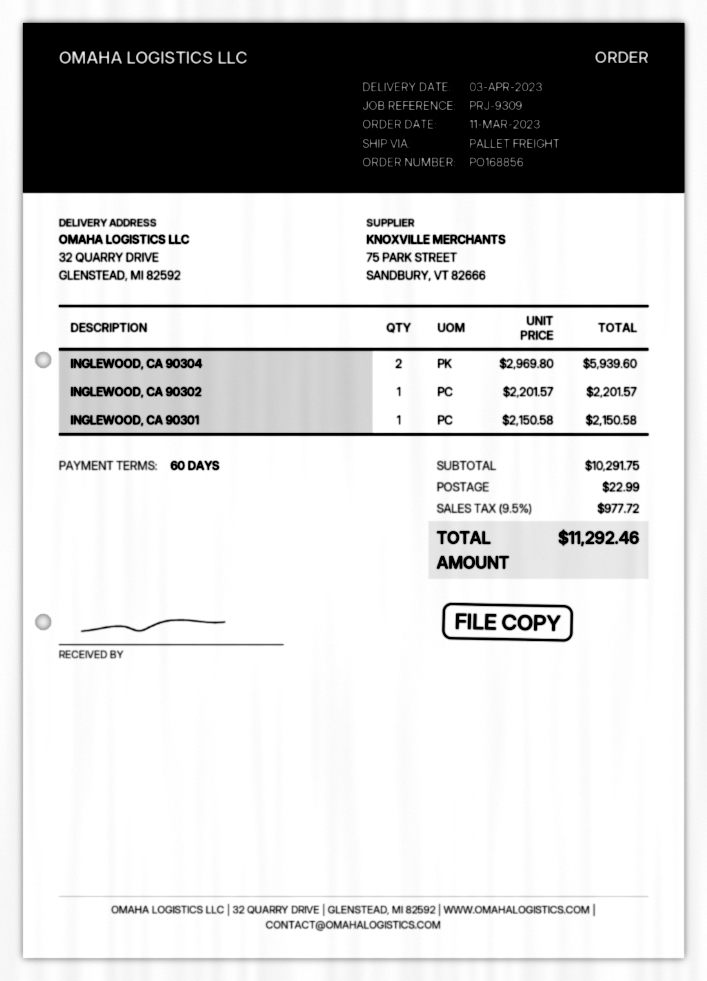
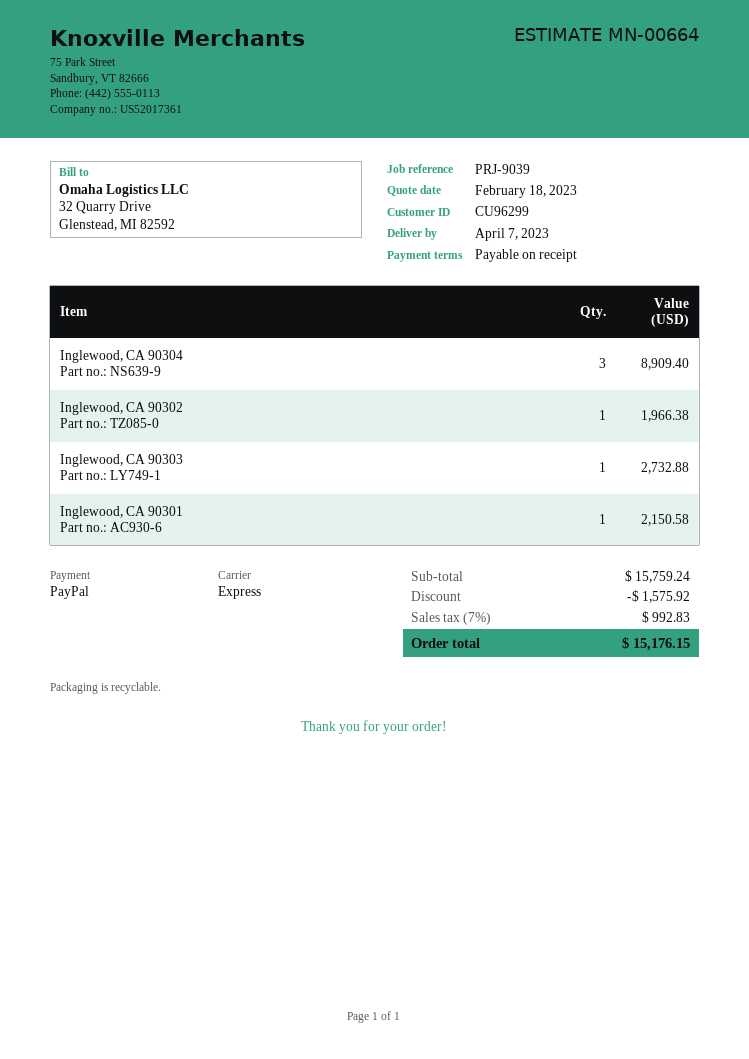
delivery date: 2023-04-03 -> 2023-04-07
payment terms: 60 days -> on receipt
reference: PRJ-9309 -> PRJ-9039
shipping method: pallet freight -> express
INGLEWOOD, CA 90304: 2 for 5939.60 -> 3 for 8909.40
INGLEWOOD, CA 90302: 1 for 2201.57 -> 1 for 1966.38
Inglewood, CA 90303: none -> 1 for 2732.88
subtotal: 10291.75 -> 15759.24
discount: none -> 1575.92
shipping: 22.99 -> none
tax: 9.5% = 977.72 -> 7% = 992.83
total: 11292.46 -> 15176.15

